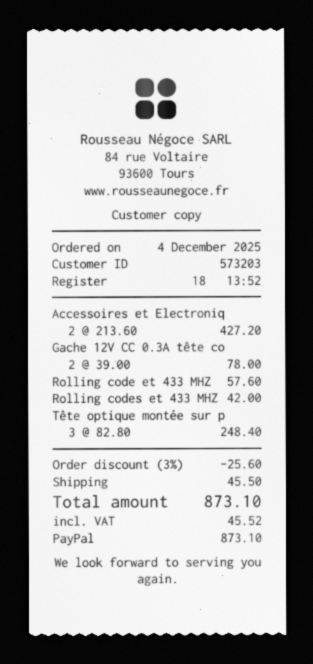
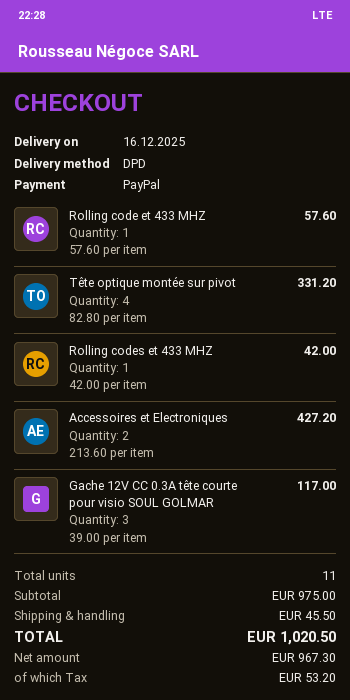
Gache 12V CC 0.3A tête co: 2 x 39.00 = 78.00 -> 3 x 39.00 = 117.00
Tête optique montée sur p: 3 x 82.80 = 248.40 -> 4 x 82.80 = 331.20
discount: 3% = 25.60 -> none
tax: 45.52 -> 53.20
total: 873.10 -> 1020.50

